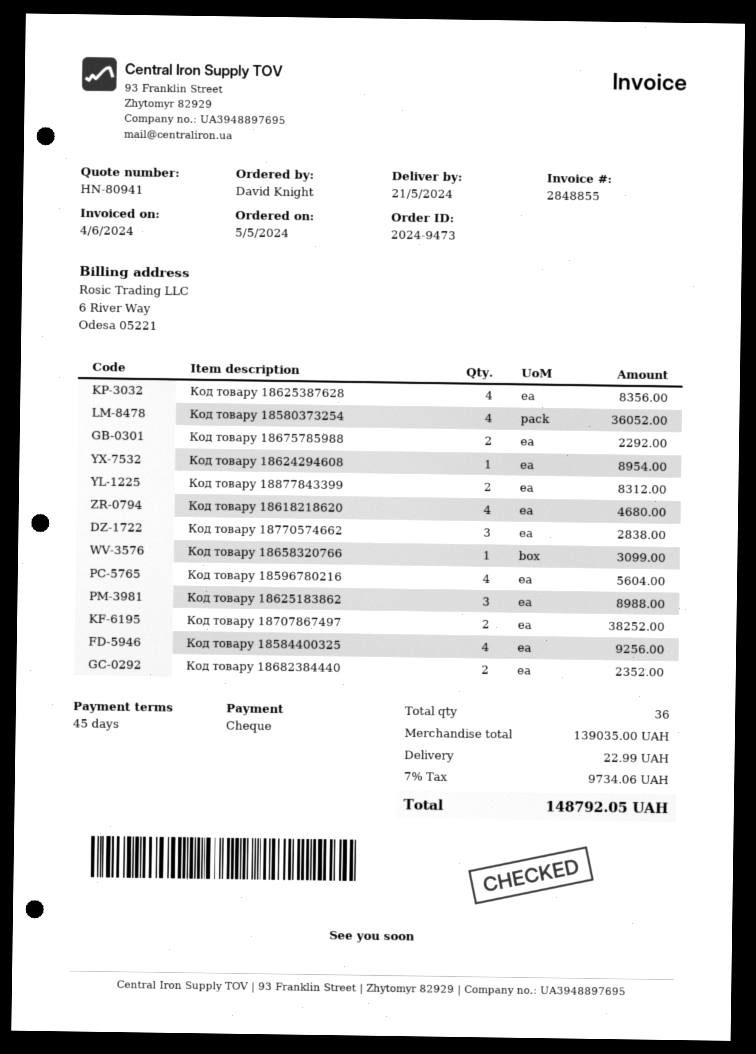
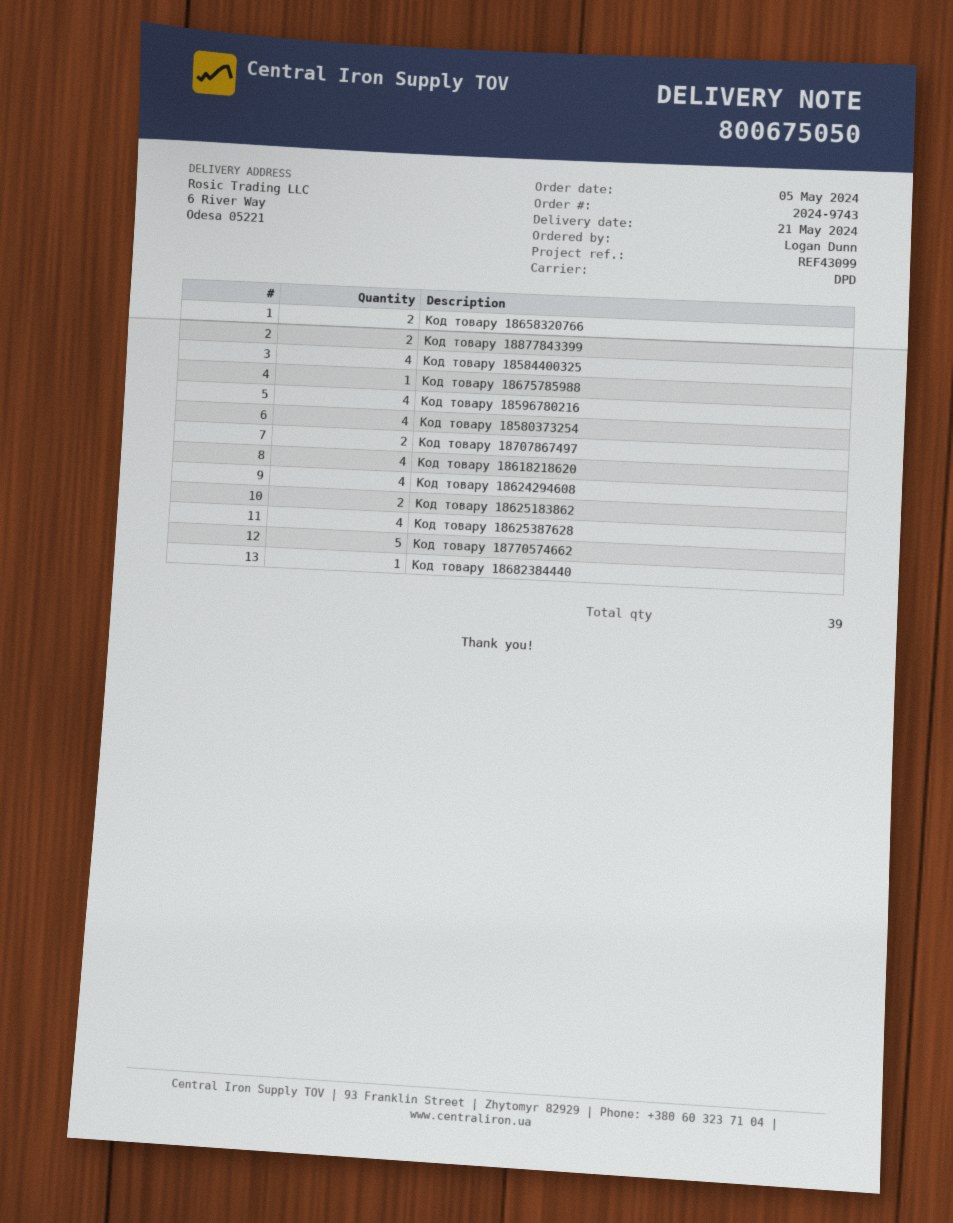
order number: 2024-9473 -> 2024-9743
ordered by: David Knight -> Logan Dunn
Код товару 18675785988: 2 -> 1
Код товару 18624294608: 1 -> 4
Код товару 18770574662: 3 -> 5
Код товару 18658320766: 1 -> 2
Код товару 18625183862: 3 -> 2
Код товару 18682384440: 2 -> 1
total quantity: 36 -> 39

